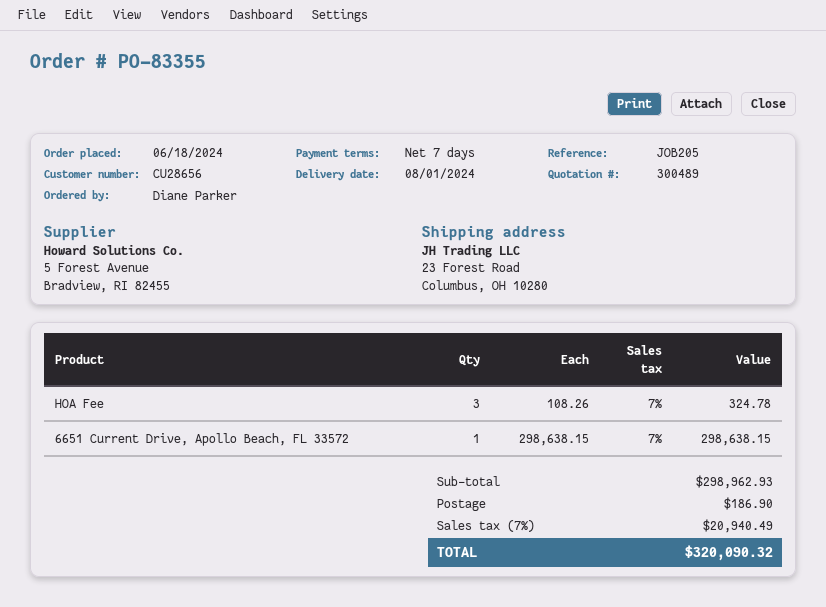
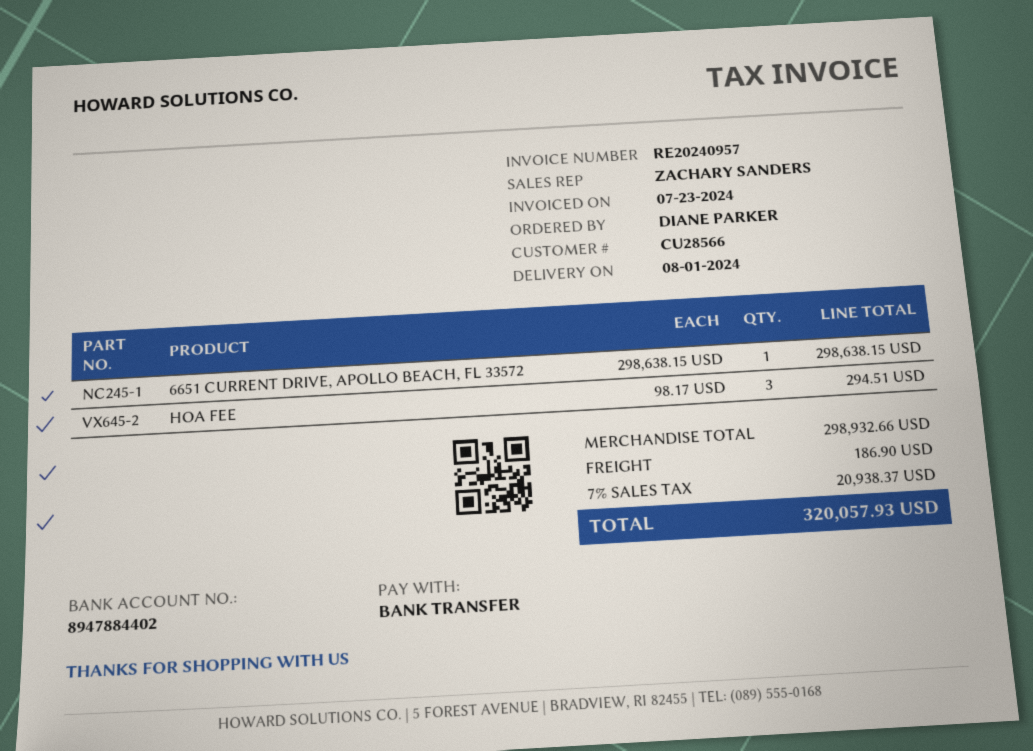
customer number: CU28656 -> CU28566
HOA Fee: 3 x 108.26 = 324.78 -> 3 x 98.17 = 294.51
subtotal: 298962.93 -> 298932.66
tax: 7% = 20940.49 -> 7% = 20938.37
total: 320090.32 -> 320057.93

